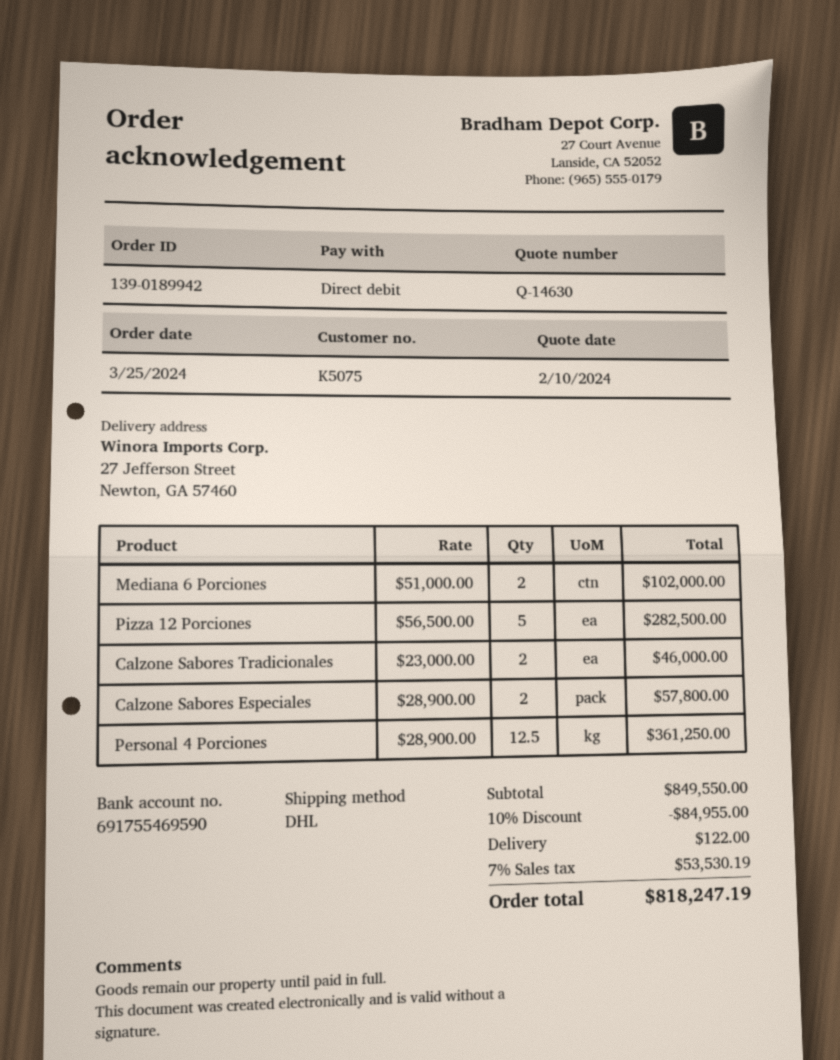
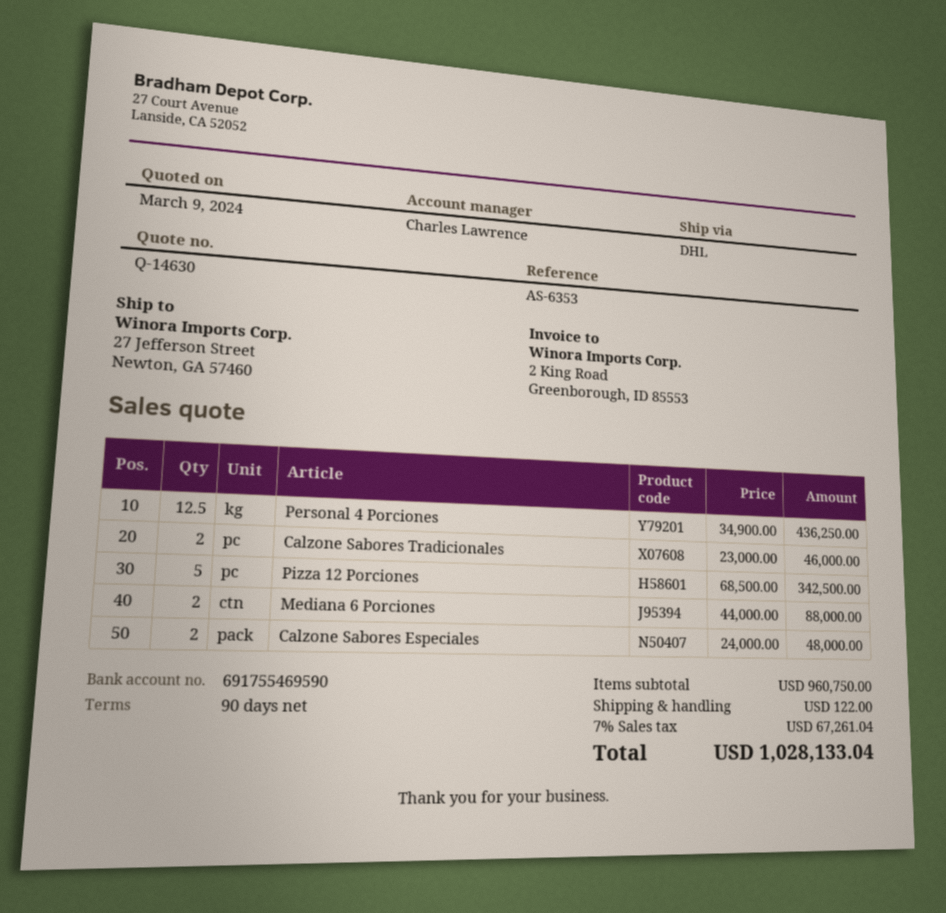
quote date: 2024-02-10 -> 2024-03-09
Mediana 6 Porciones: 2 x 51000.00 = 102000.00 -> 2 x 44000.00 = 88000.00
Pizza 12 Porciones: 5 x 56500.00 = 282500.00 -> 5 x 68500.00 = 342500.00
Calzone Sabores Especiales: 2 x 28900.00 = 57800.00 -> 2 x 24000.00 = 48000.00
Personal 4 Porciones: 12.5 x 28900.00 = 361250.00 -> 12.5 x 34900.00 = 436250.00
subtotal: 849550.00 -> 960750.00
discount: 10% = 84955.00 -> none
tax: 7% = 53530.19 -> 7% = 67261.04
total: 818247.19 -> 1028133.04

